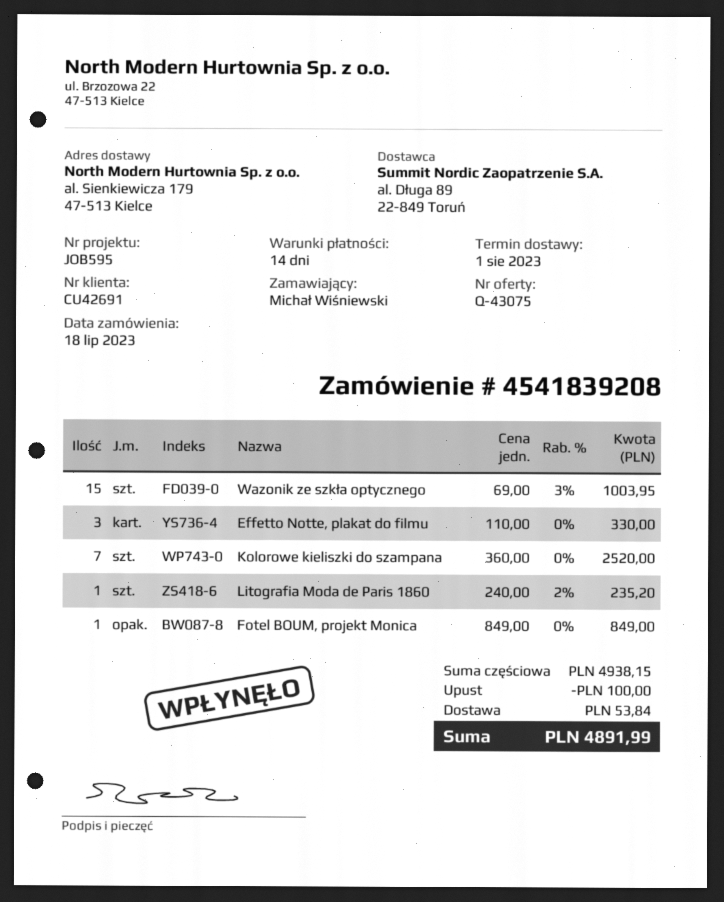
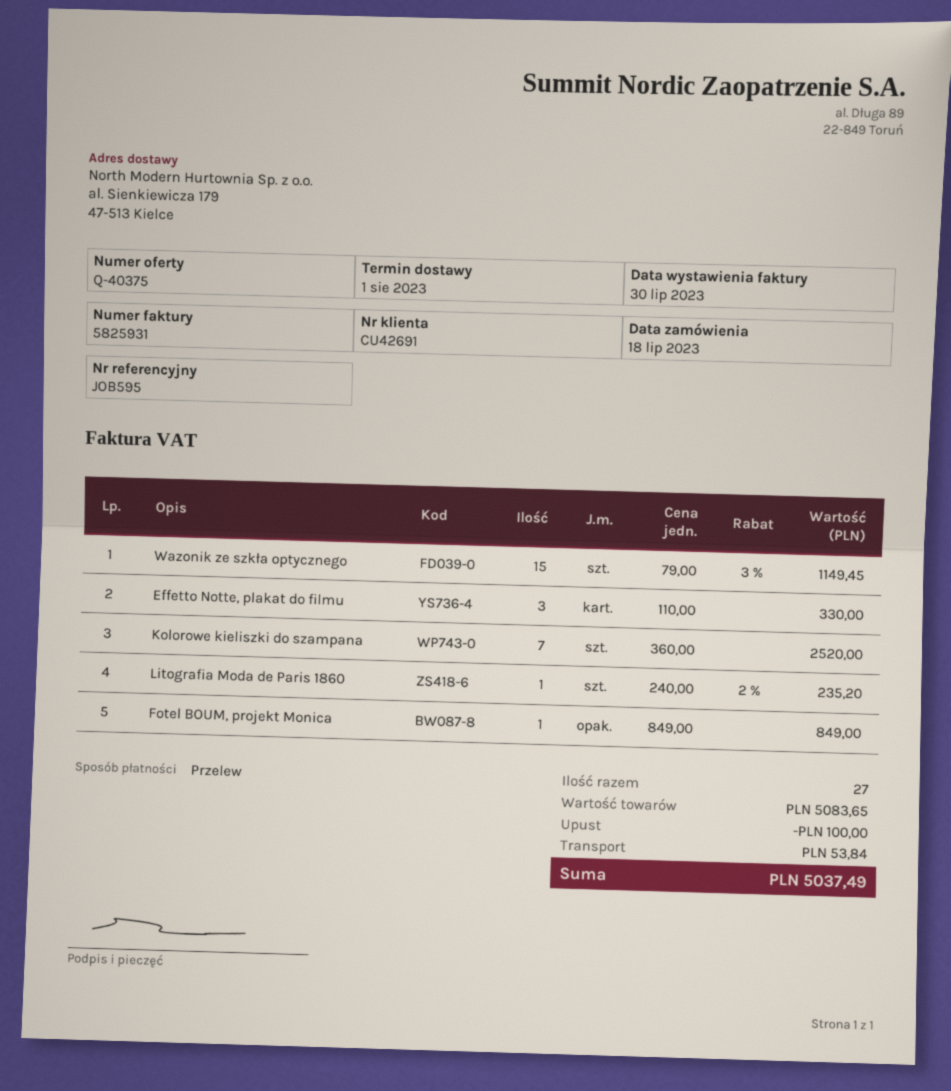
quote number: Q-43075 -> Q-40375
Wazonik ze szkła optycznego: 15 x 69.00 - 3% = 1003.95 -> 15 x 79.00 - 3% = 1149.45
subtotal: 4938.15 -> 5083.65
total: 4891.99 -> 5037.49

